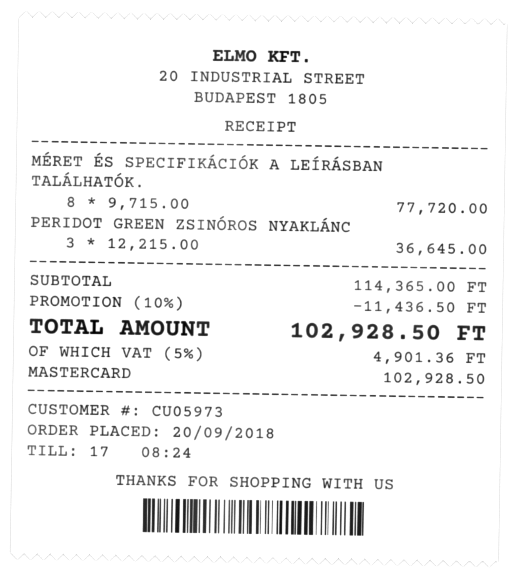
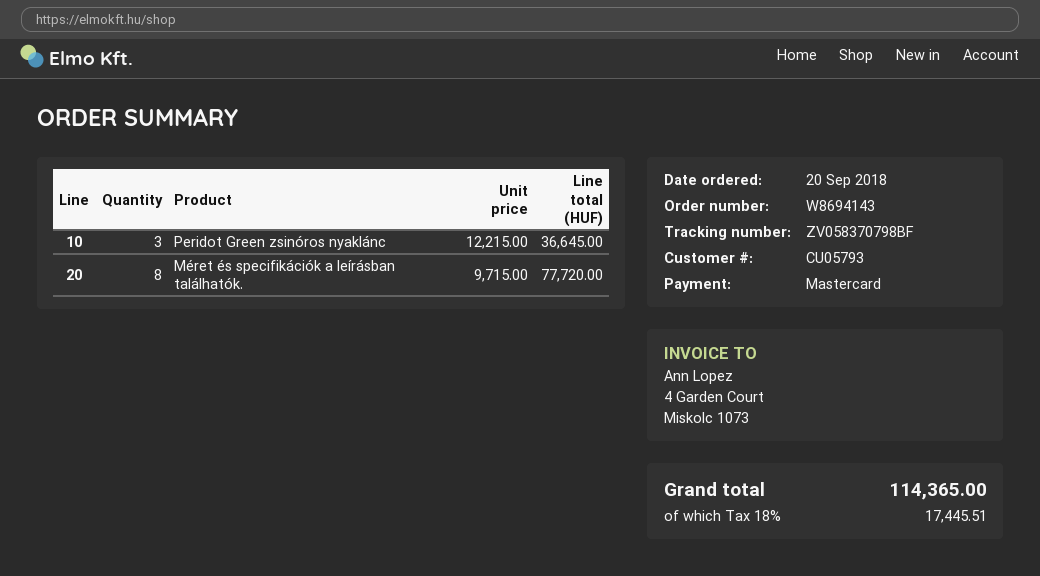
customer number: CU05973 -> CU05793
discount: 10% = 11436.50 -> none
tax: 5% = 4901.36 -> 18% = 17445.51
total: 102928.50 -> 114365.00

